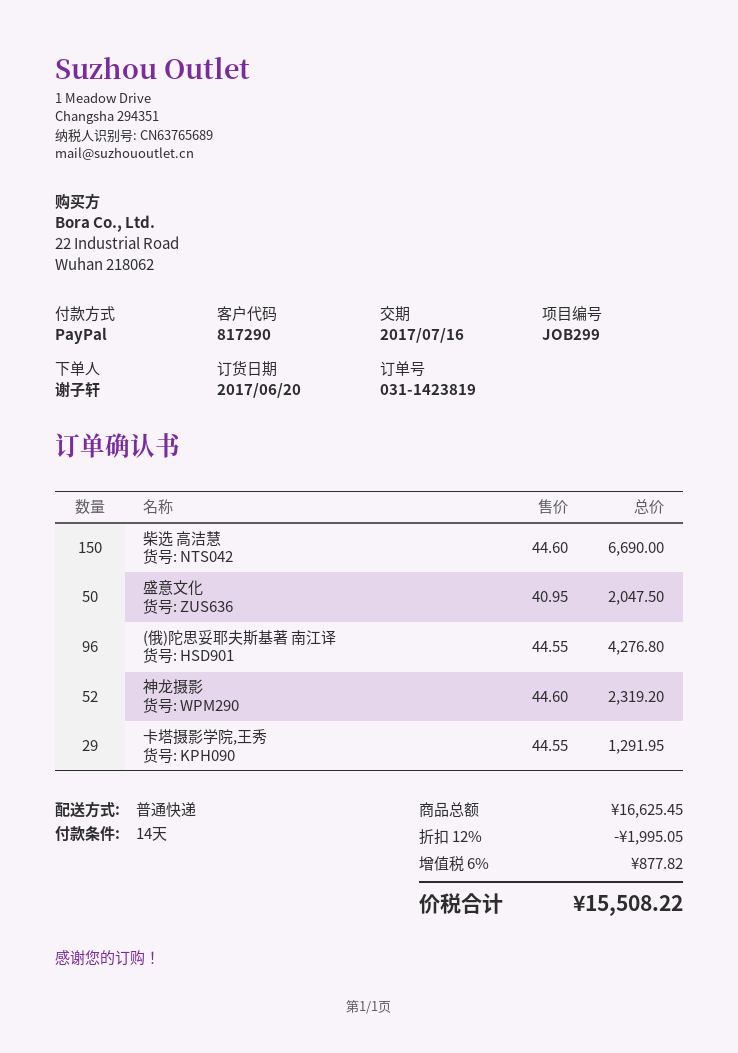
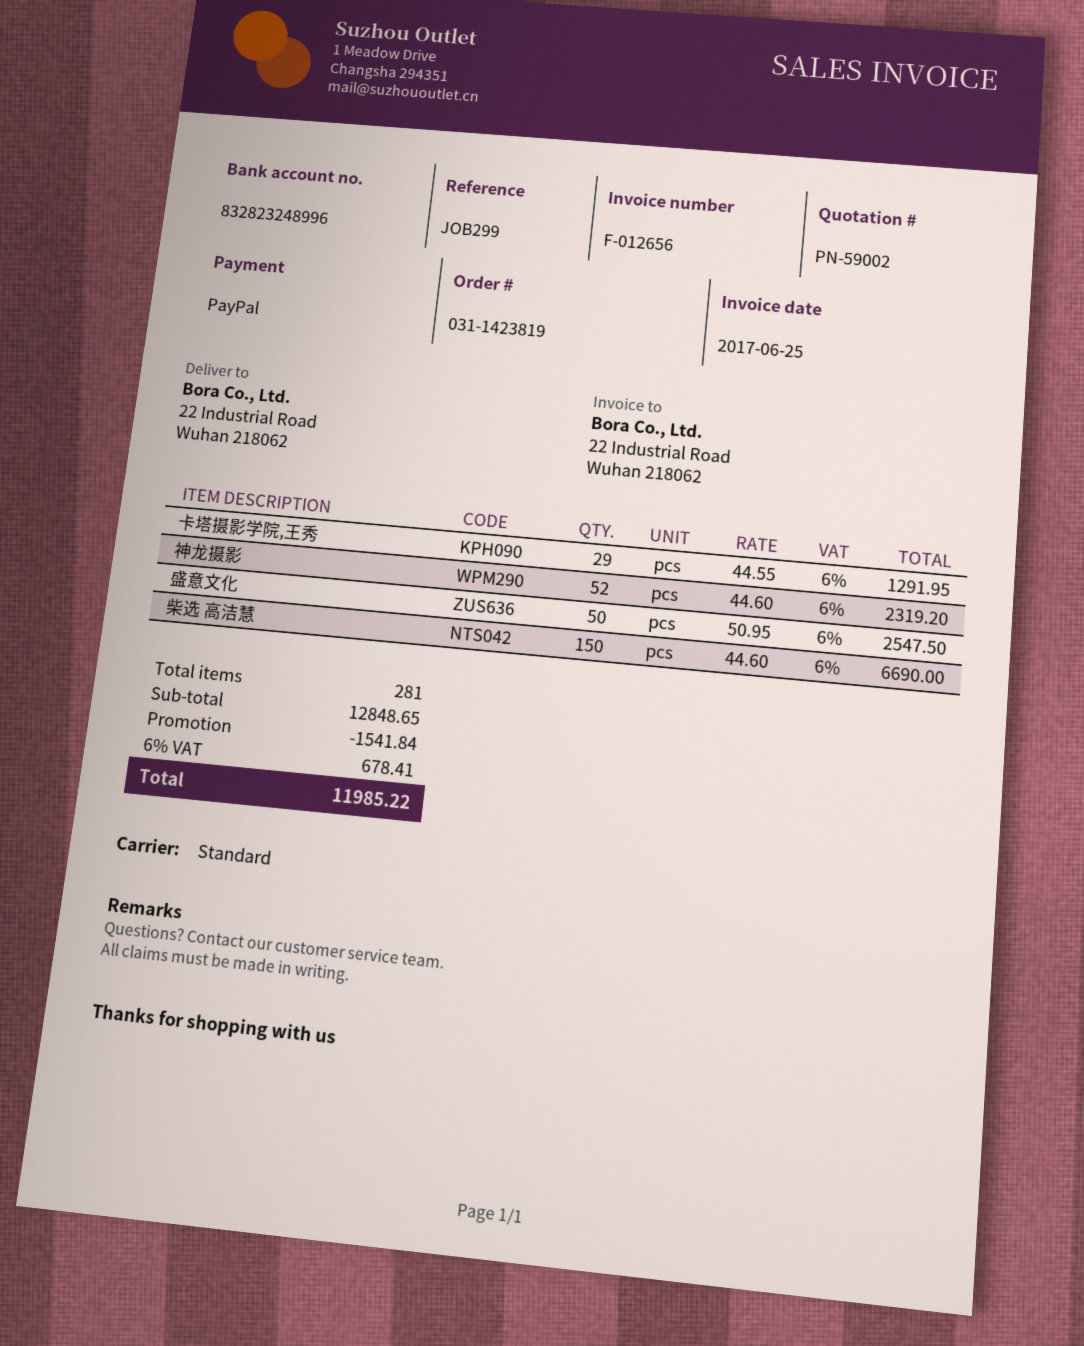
盛意文化: 50 x 40.95 = 2047.50 -> 50 x 50.95 = 2547.50
(俄)陀思妥耶夫斯基著 南江译: 96 x 44.55 = 4276.80 -> none
subtotal: 16625.45 -> 12848.65
discount: 1995.05 -> 1541.84
tax: 6% = 877.82 -> 6% = 678.41
total: 15508.22 -> 11985.22

